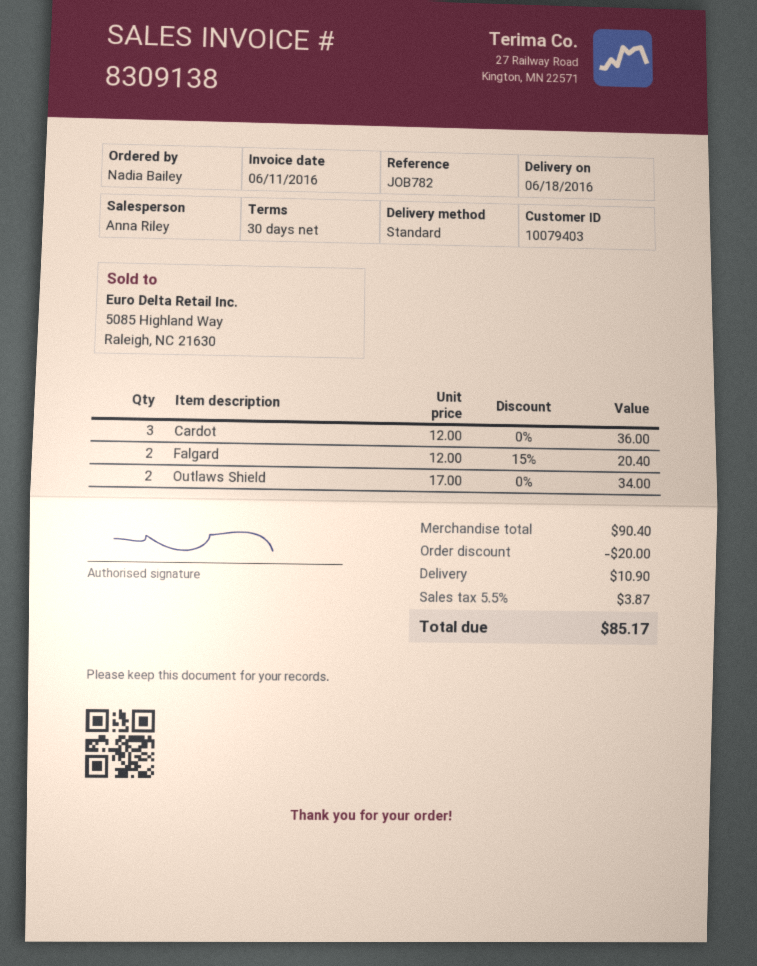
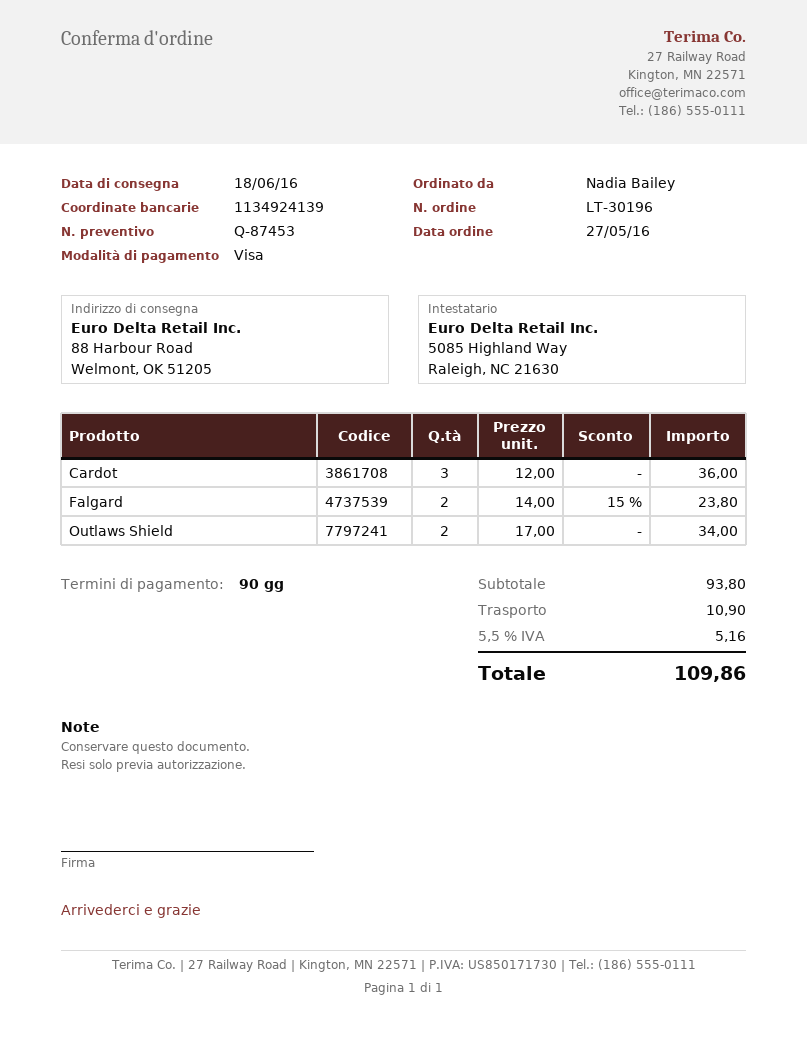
payment terms: 30 days -> 90 days
Falgard: 2 x 12.00 - 15% = 20.40 -> 2 x 14.00 - 15% = 23.80
subtotal: 90.40 -> 93.80
discount: 20.00 -> none
tax: 5.5% = 3.87 -> 5.5% = 5.16
total: 85.17 -> 109.86

